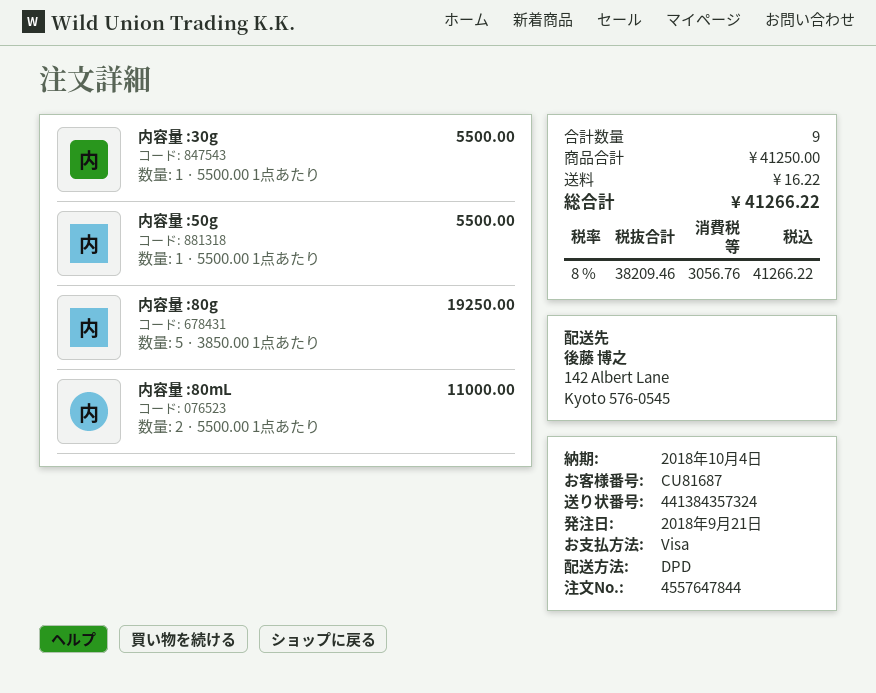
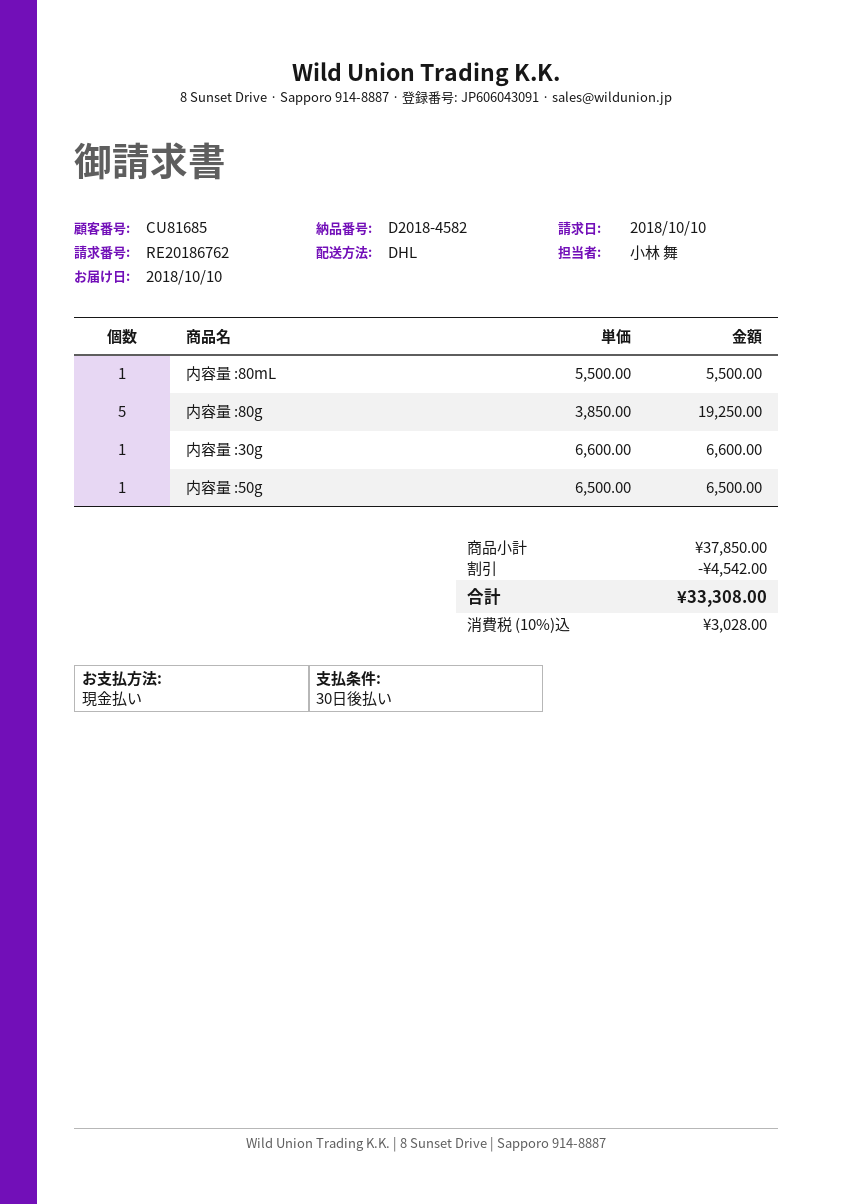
delivery date: 2018-10-04 -> 2018-10-10
customer number: CU81687 -> CU81685
payment method: Visa -> cash
shipping method: DPD -> DHL
内容量 :30g: 1 x 5500.00 = 5500.00 -> 1 x 6600.00 = 6600.00
内容量 :50g: 1 x 5500.00 = 5500.00 -> 1 x 6500.00 = 6500.00
内容量 :80mL: 2 x 5500.00 = 11000.00 -> 1 x 5500.00 = 5500.00
subtotal: 41250.00 -> 37850.00
discount: none -> 4542.00
shipping: 16.22 -> none
tax: 8% = 3056.76 -> 10% = 3028.00
total: 41266.22 -> 33308.00

